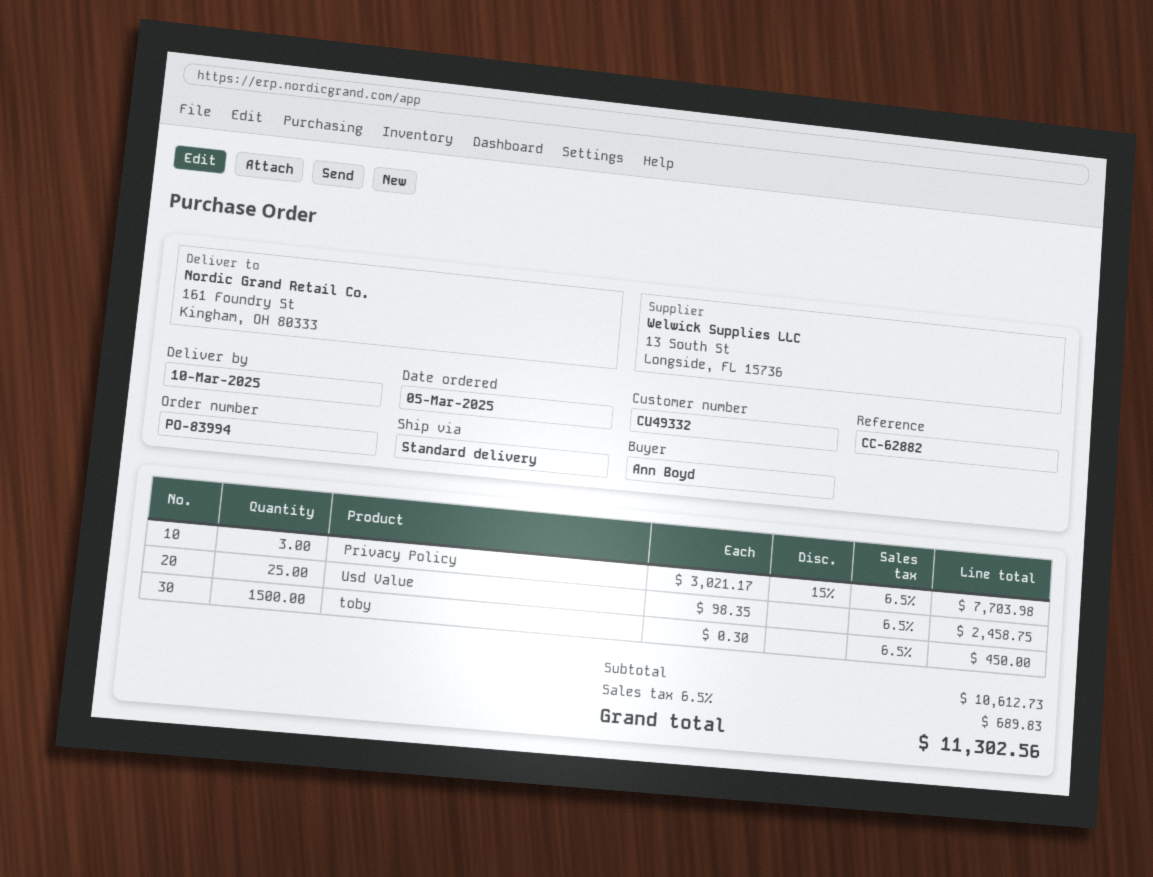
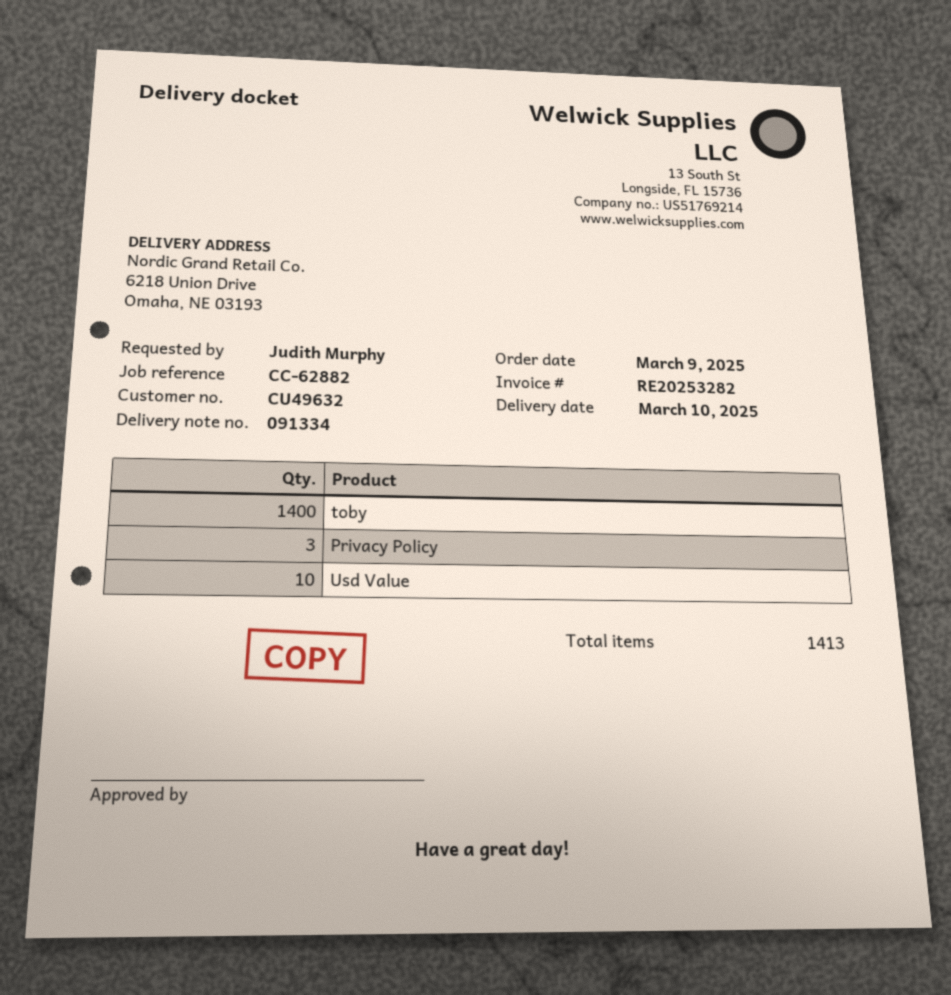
order date: 2025-03-05 -> 2025-03-09
customer number: CU49332 -> CU49632
ordered by: Ann Boyd -> Judith Murphy
ship to: 161 Foundry St, Kingham, OH 80333 -> 6218 Union Drive, Omaha, NE 03193
Usd Value: 25 -> 10
toby: 1500 -> 1400

